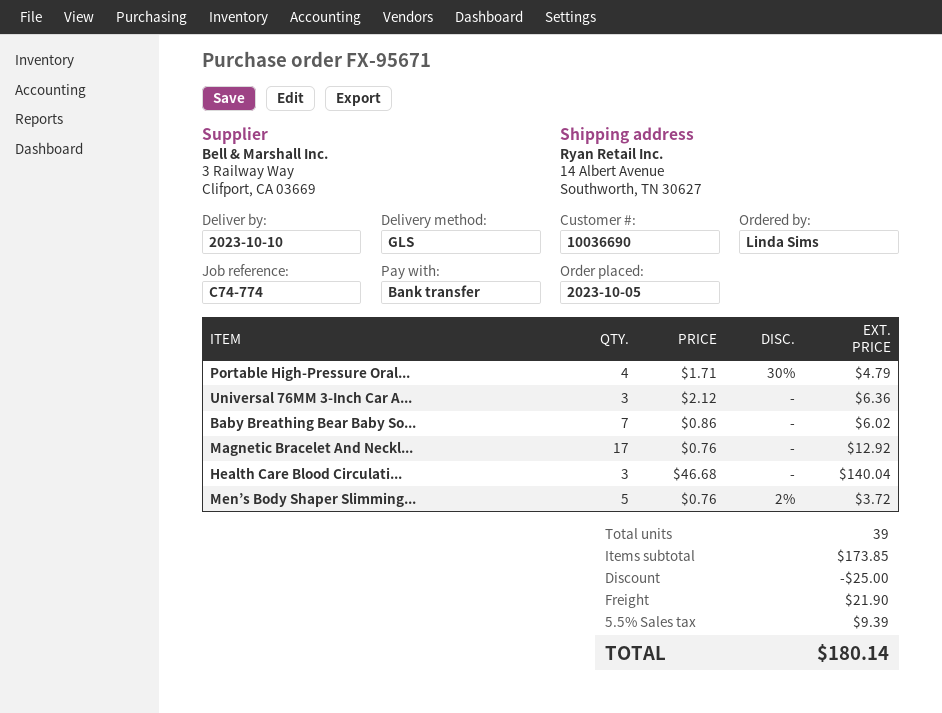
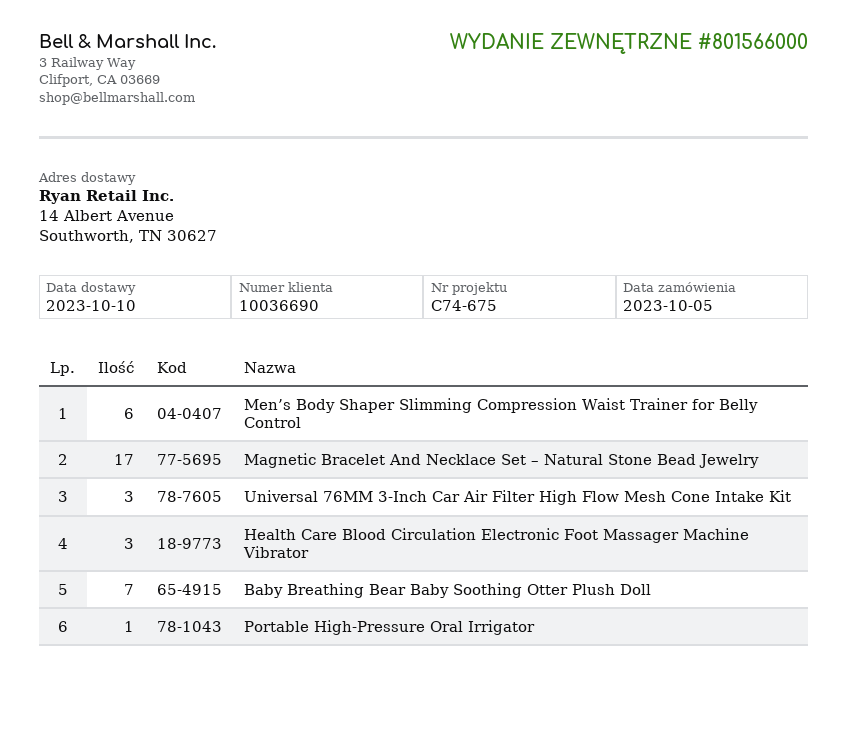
reference: C74-774 -> C74-675
Portable High-Pressure Oral...: 4 -> 1
Men’s Body Shaper Slimming...: 5 -> 6

